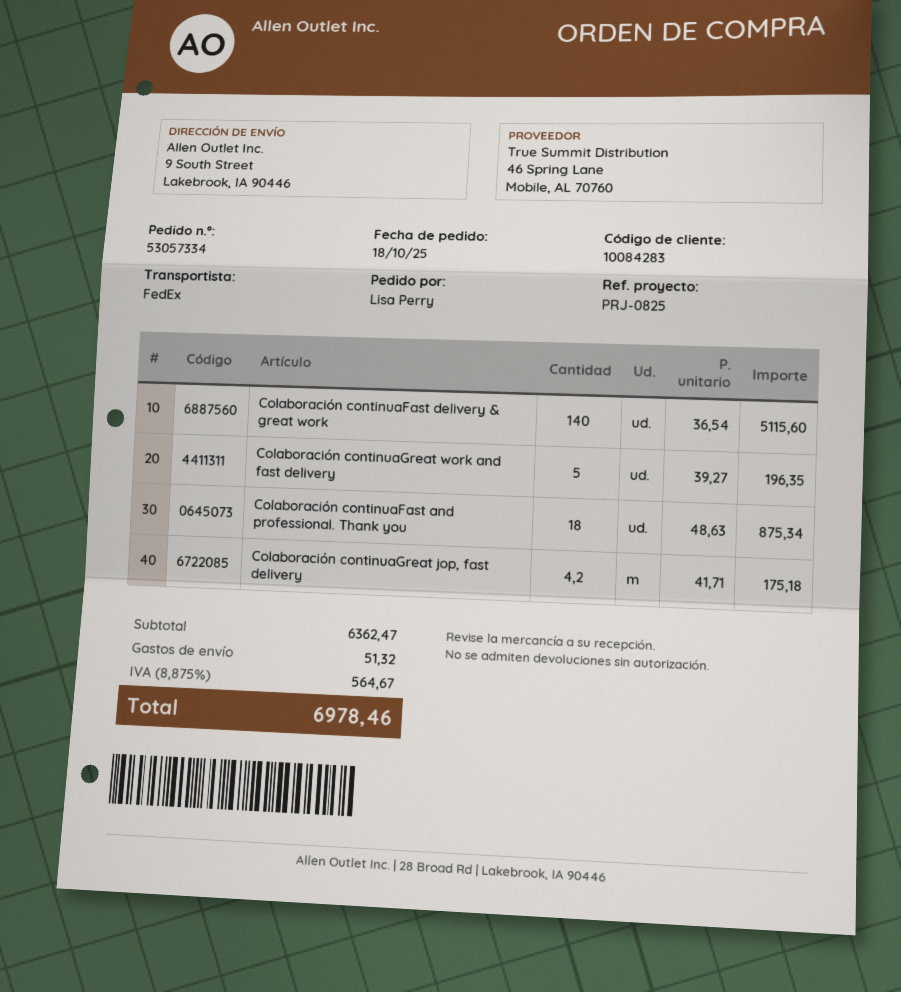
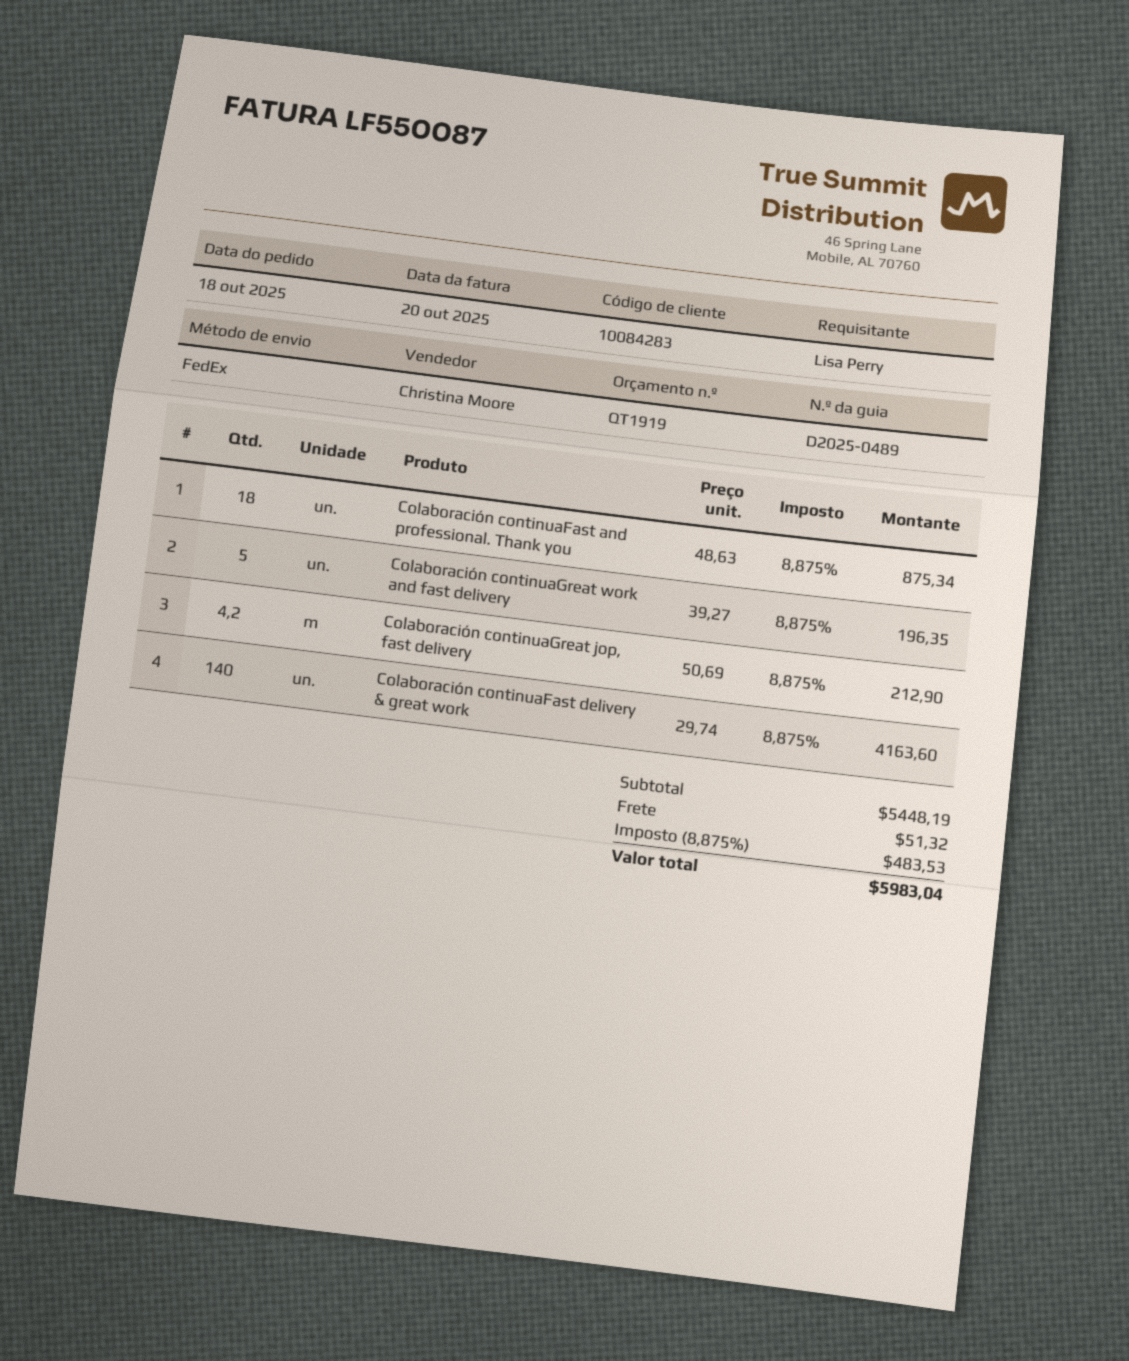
Colaboración continuaFast delivery & great work: 140 x 36.54 = 5115.60 -> 140 x 29.74 = 4163.60
Colaboración continuaGreat jop, fast delivery: 4.2 x 41.71 = 175.18 -> 4.2 x 50.69 = 212.90
subtotal: 6362.47 -> 5448.19
tax: 8.875% = 564.67 -> 8.875% = 483.53
total: 6978.46 -> 5983.04

